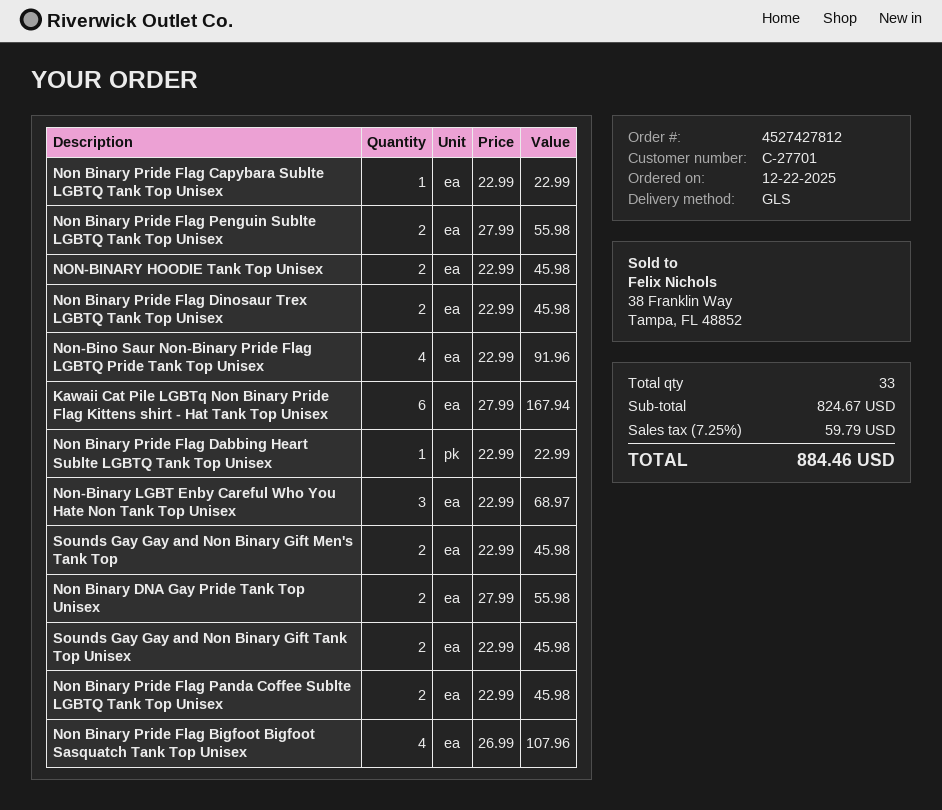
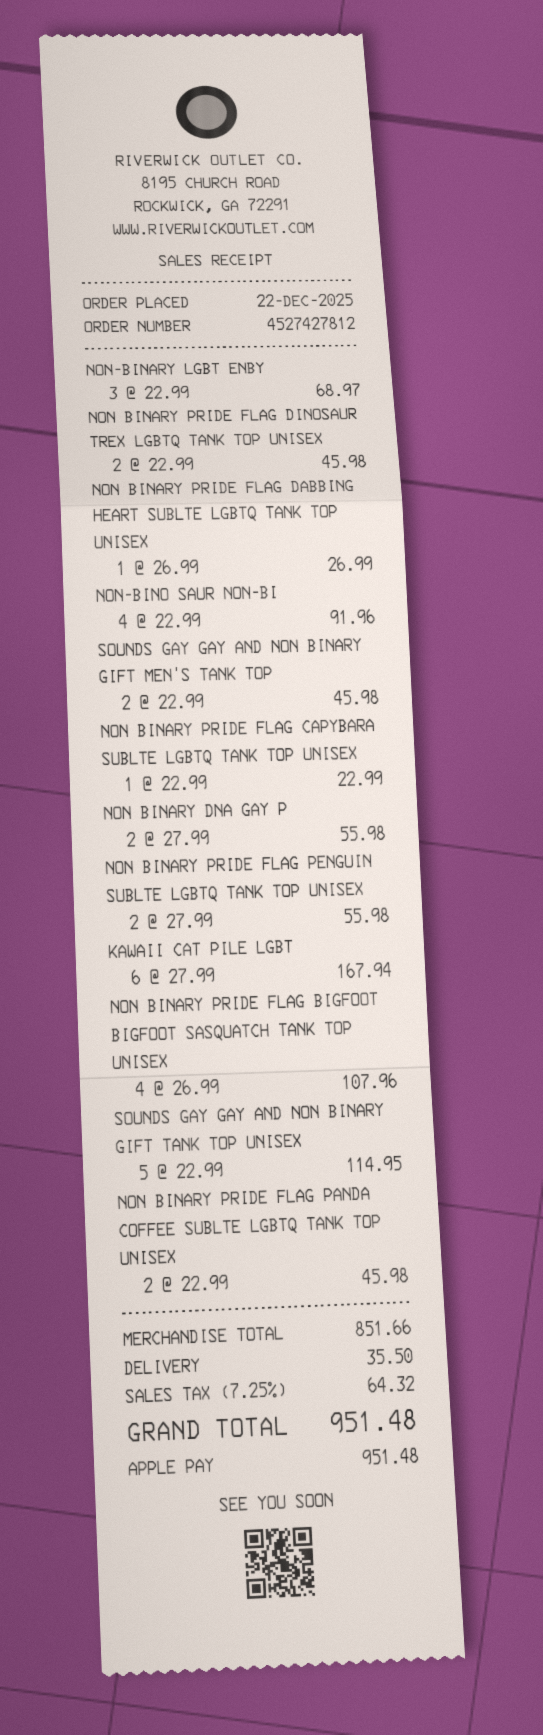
NON-BINARY HOODIE Tank Top Unisex: 2 x 22.99 = 45.98 -> none
Non Binary Pride Flag Dabbing Heart Sublte LGBTQ Tank Top Unisex: 1 x 22.99 = 22.99 -> 1 x 26.99 = 26.99
Sounds Gay Gay and Non Binary Gift Tank Top Unisex: 2 x 22.99 = 45.98 -> 5 x 22.99 = 114.95
subtotal: 824.67 -> 851.66
shipping: none -> 35.50
tax: 7.25% = 59.79 -> 7.25% = 64.32
total: 884.46 -> 951.48

